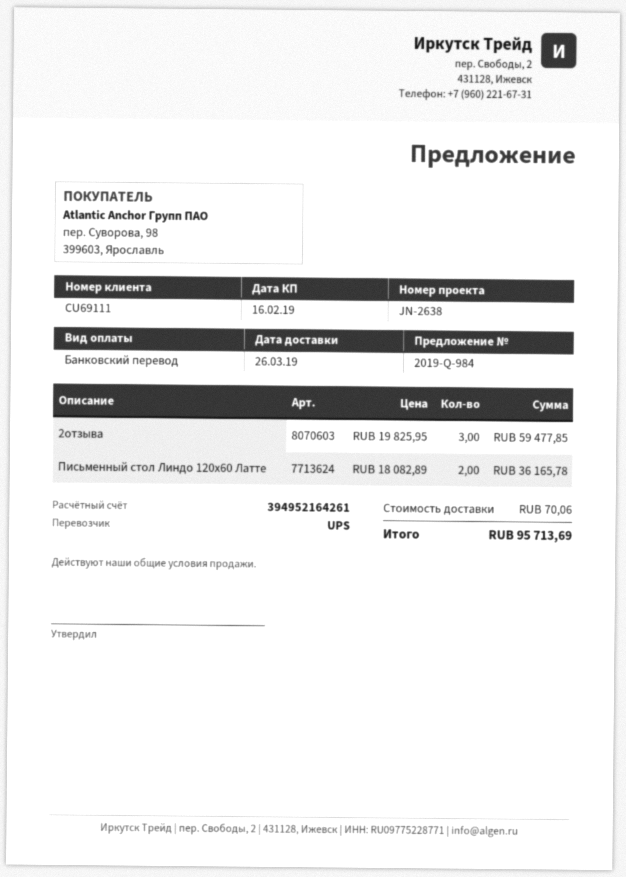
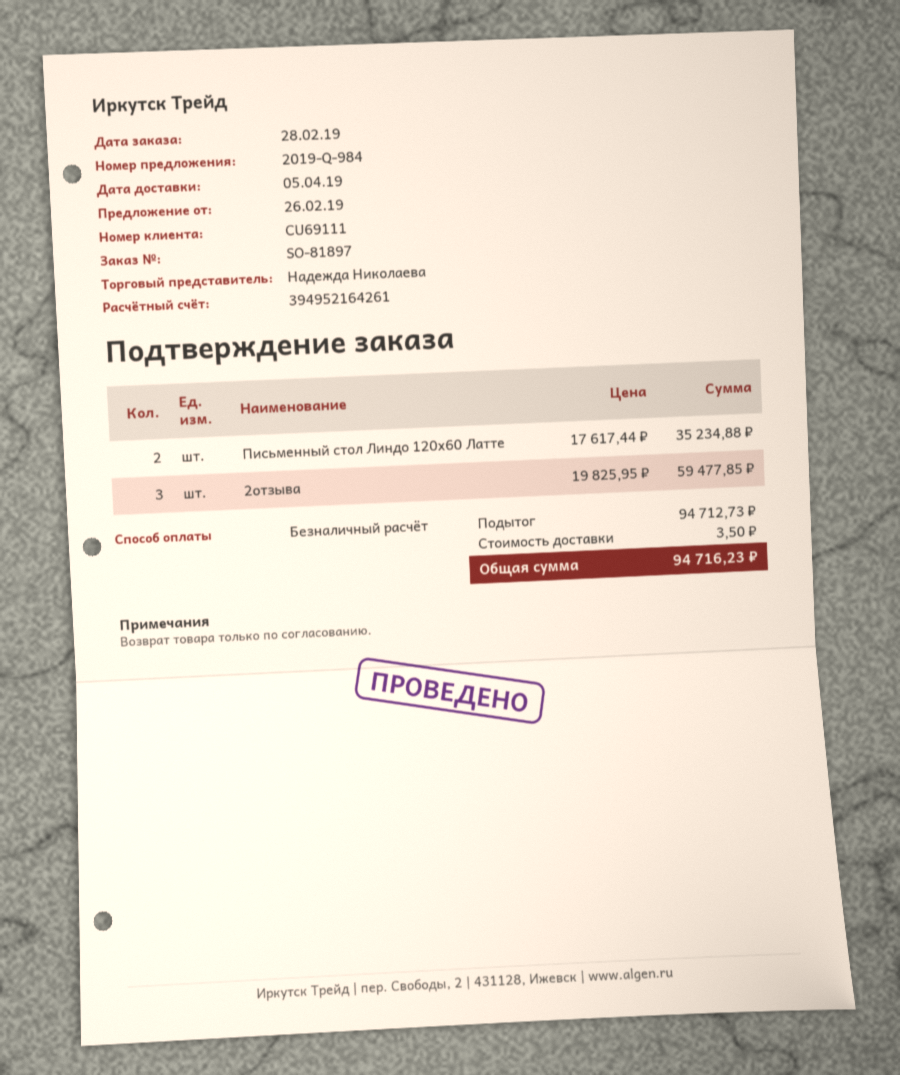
quote date: 2019-02-16 -> 2019-02-26
delivery date: 2019-03-26 -> 2019-04-05
Письменный стол Линдо 120x60 Латте: 2 x 18082.89 = 36165.78 -> 2 x 17617.44 = 35234.88
shipping: 70.06 -> 3.50
total: 95713.69 -> 94716.23

